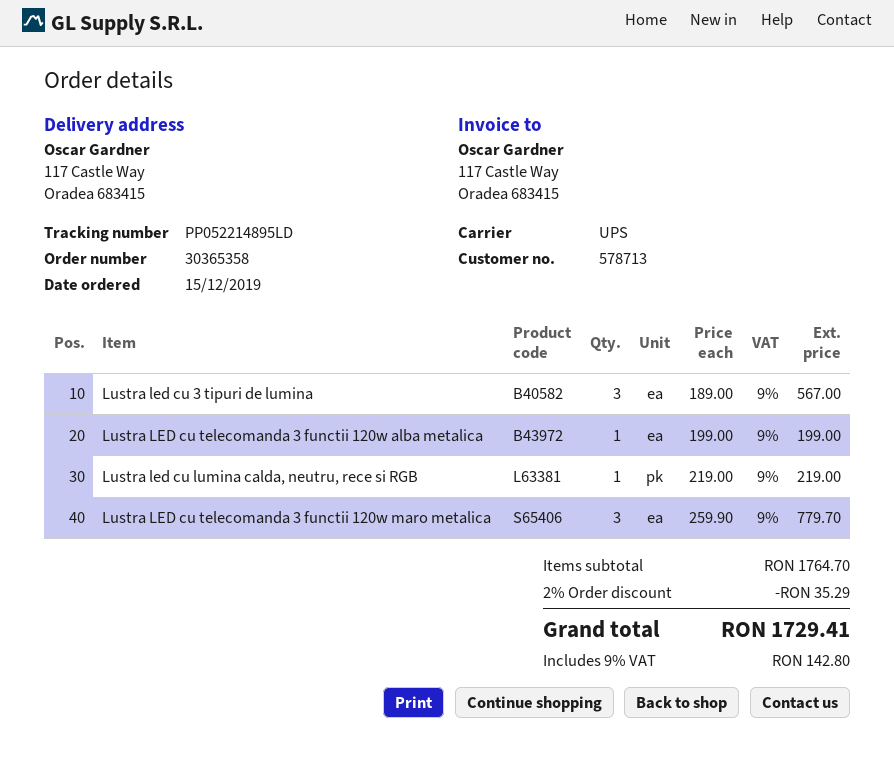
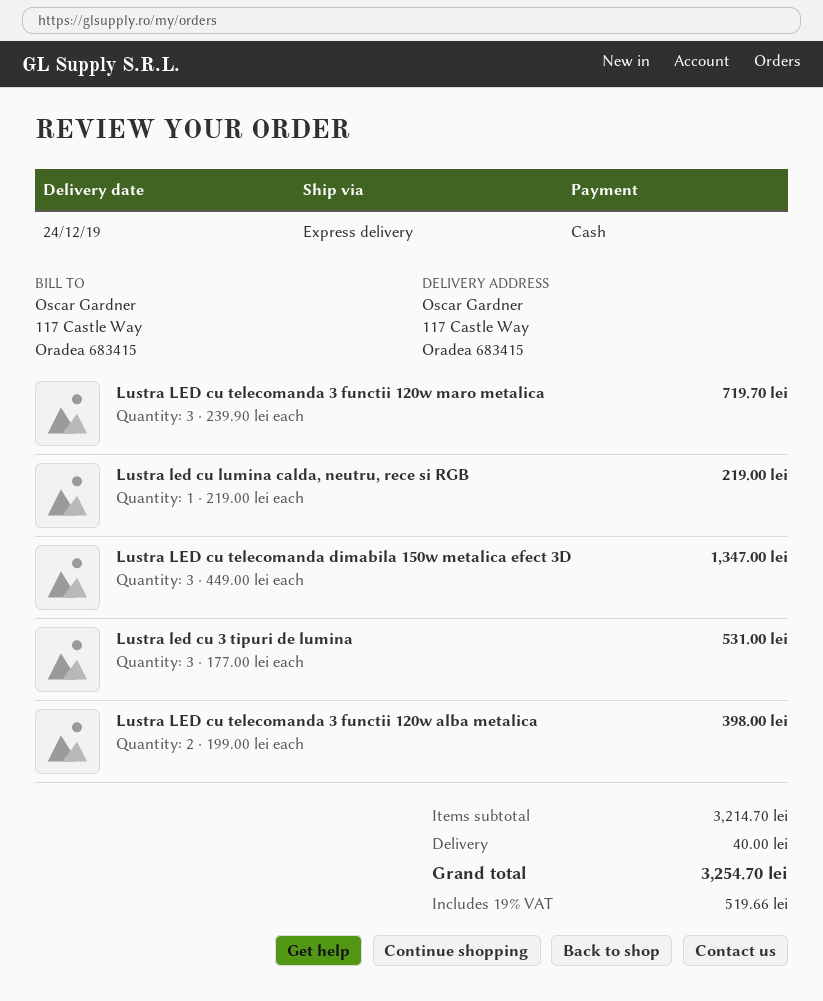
shipping method: UPS -> express
Lustra led cu 3 tipuri de lumina: 3 x 189.00 = 567.00 -> 3 x 177.00 = 531.00
Lustra LED cu telecomanda 3 functii 120w alba metalica: 1 x 199.00 = 199.00 -> 2 x 199.00 = 398.00
Lustra LED cu telecomanda 3 functii 120w maro metalica: 3 x 259.90 = 779.70 -> 3 x 239.90 = 719.70
Lustra LED cu telecomanda dimabila 150w metalica efect 3D: none -> 3 x 449.00 = 1347.00
subtotal: 1764.70 -> 3214.70
discount: 2% = 35.29 -> none
shipping: none -> 40.00
tax: 9% = 142.80 -> 19% = 519.66
total: 1729.41 -> 3254.70

